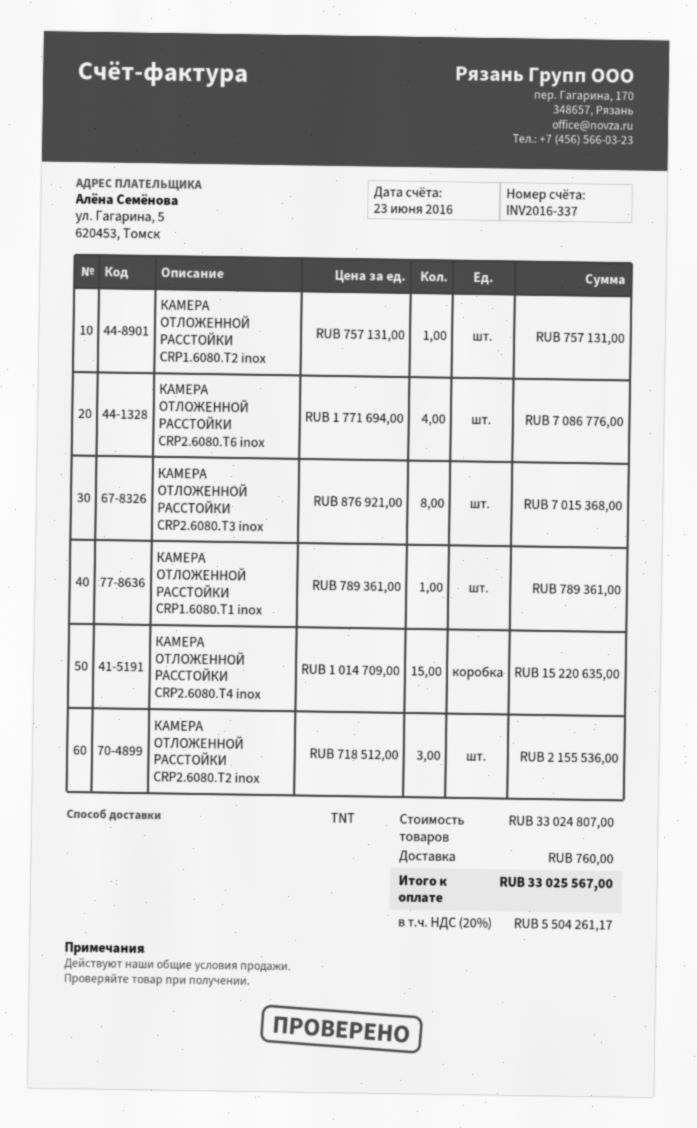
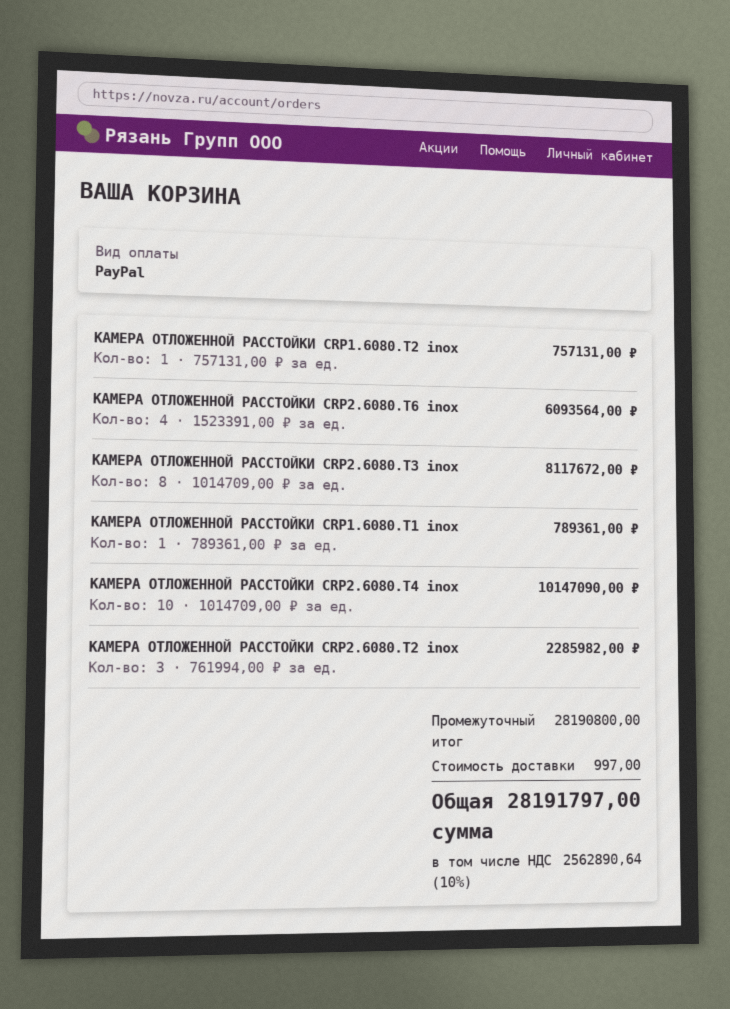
КАМЕРА ОТЛОЖЕННОЙ РАССТОЙКИ CRP2.6080.T6 inox: 4 x 1771694.00 = 7086776.00 -> 4 x 1523391.00 = 6093564.00
КАМЕРА ОТЛОЖЕННОЙ РАССТОЙКИ CRP2.6080.T3 inox: 8 x 876921.00 = 7015368.00 -> 8 x 1014709.00 = 8117672.00
КАМЕРА ОТЛОЖЕННОЙ РАССТОЙКИ CRP2.6080.T4 inox: 15 x 1014709.00 = 15220635.00 -> 10 x 1014709.00 = 10147090.00
КАМЕРА ОТЛОЖЕННОЙ РАССТОЙКИ CRP2.6080.T2 inox: 3 x 718512.00 = 2155536.00 -> 3 x 761994.00 = 2285982.00
subtotal: 33024807.00 -> 28190800.00
shipping: 760.00 -> 997.00
tax: 20% = 5504261.17 -> 10% = 2562890.64
total: 33025567.00 -> 28191797.00

